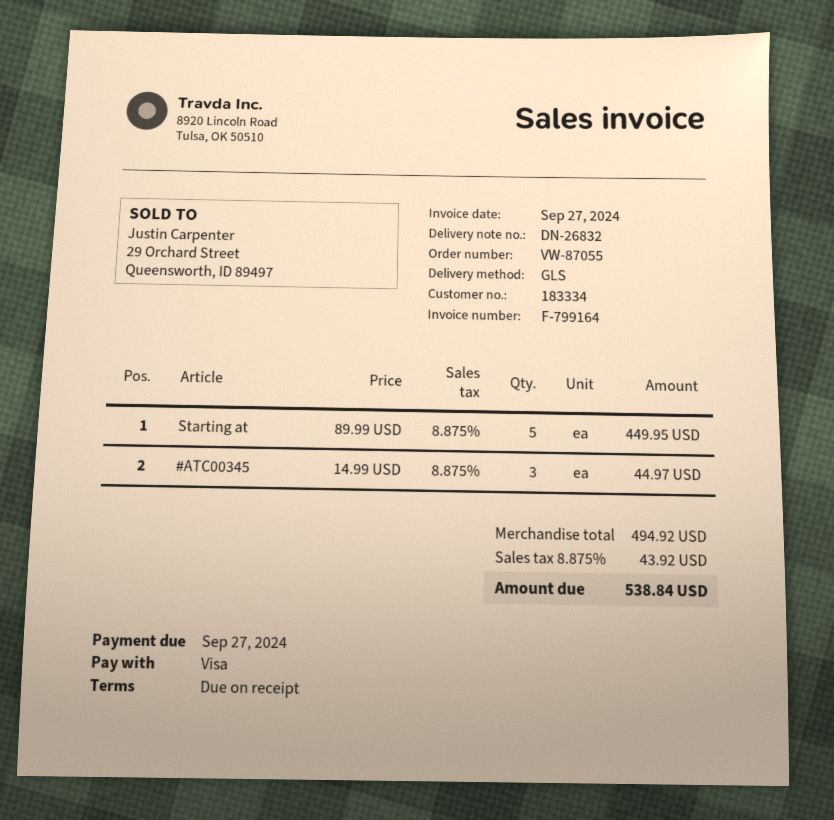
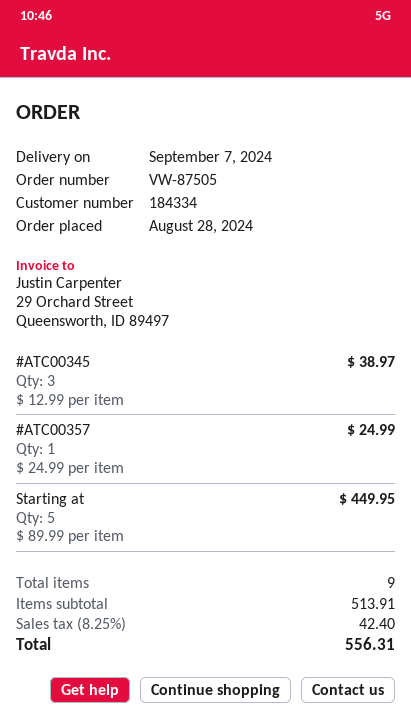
order number: VW-87055 -> VW-87505
customer number: 183334 -> 184334
#ATC00345: 3 x 14.99 = 44.97 -> 3 x 12.99 = 38.97
#ATC00357: none -> 1 x 24.99 = 24.99
subtotal: 494.92 -> 513.91
tax: 8.875% = 43.92 -> 8.25% = 42.40
total: 538.84 -> 556.31

